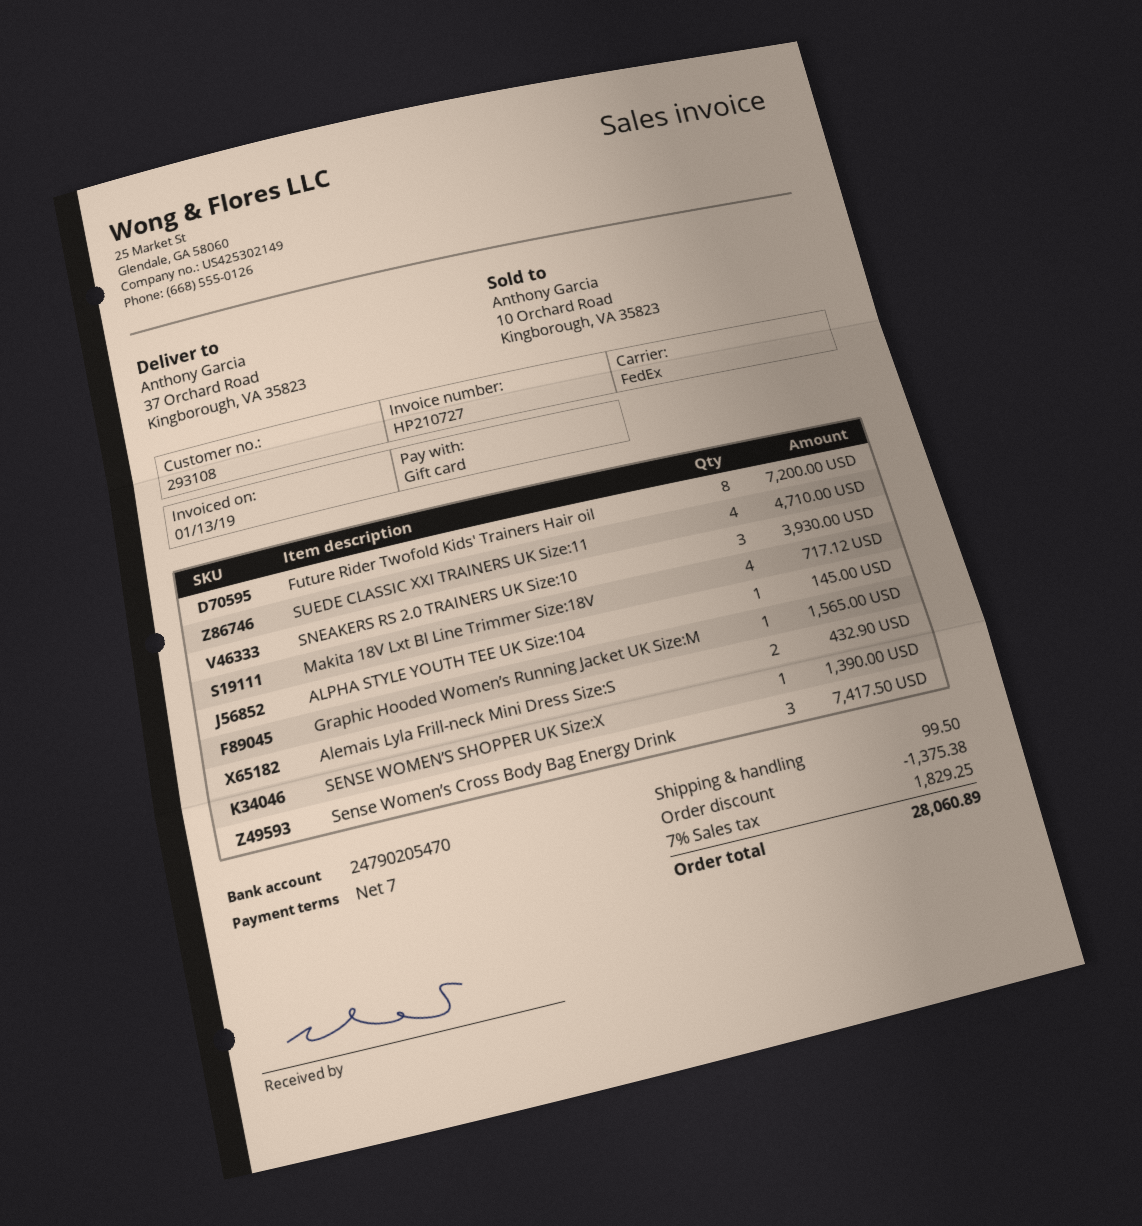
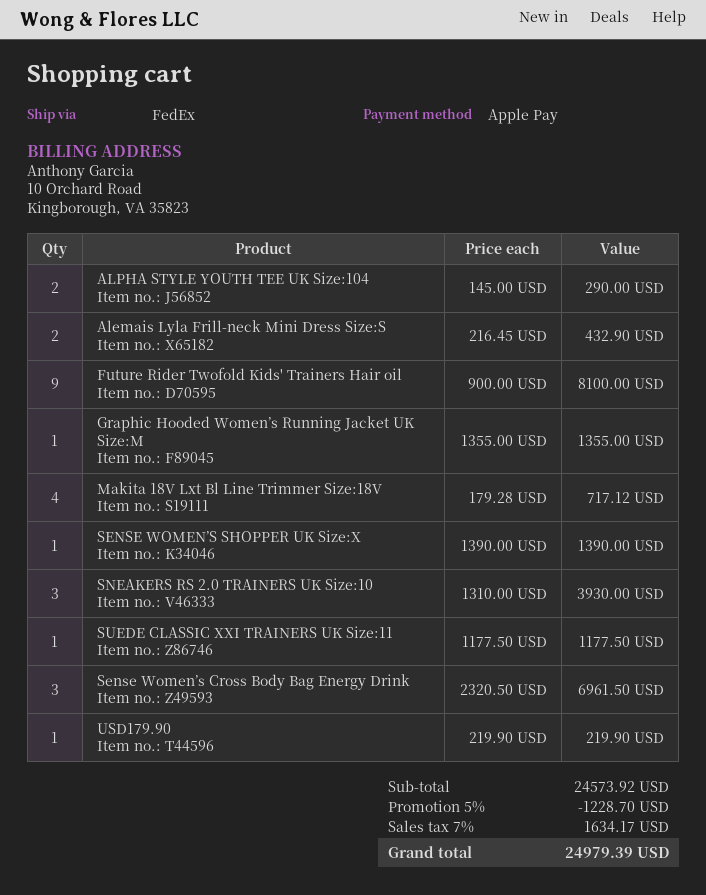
payment method: gift card -> Apple Pay
Future Rider Twofold Kids' Trainers Hair oil: 8 for 7200.00 -> 9 for 8100.00
SUEDE CLASSIC XXI TRAINERS UK Size:11: 4 for 4710.00 -> 1 for 1177.50
ALPHA STYLE YOUTH TEE UK Size:104: 1 for 145.00 -> 2 for 290.00
Graphic Hooded Women’s Running Jacket UK Size:M: 1 for 1565.00 -> 1 for 1355.00
Sense Women’s Cross Body Bag Energy Drink: 3 for 7417.50 -> 3 for 6961.50
USD179.90: none -> 1 for 219.90
discount: 1375.38 -> 1228.70
shipping: 99.50 -> none
tax: 7% = 1829.25 -> 7% = 1634.17
total: 28060.89 -> 24979.39

